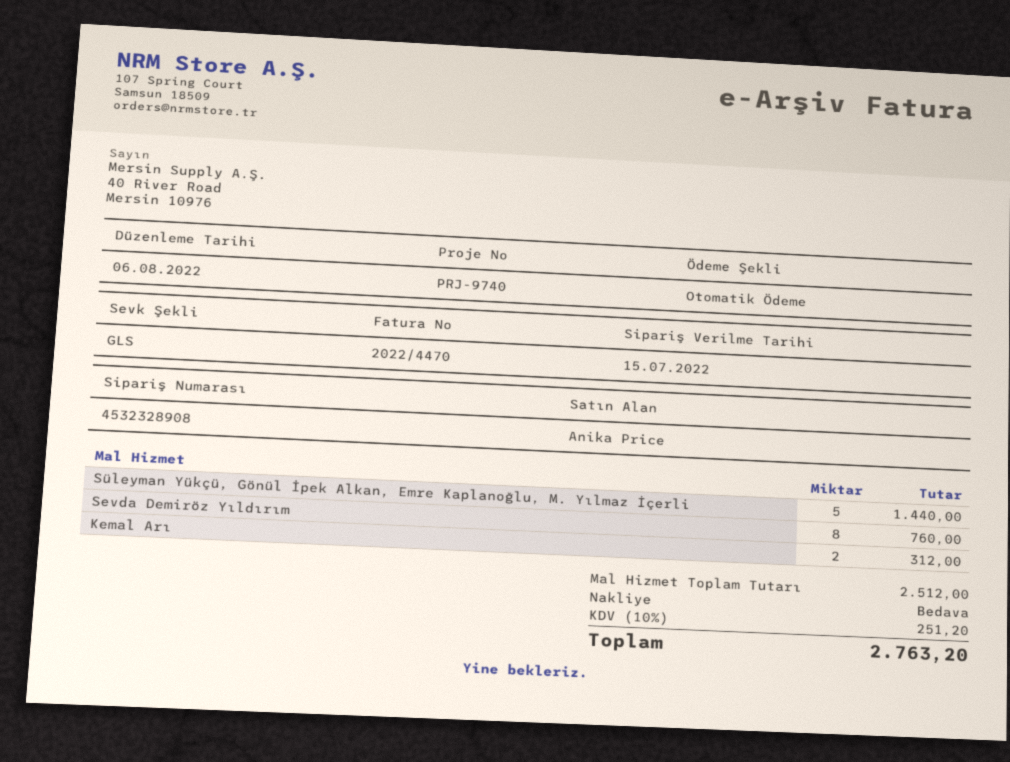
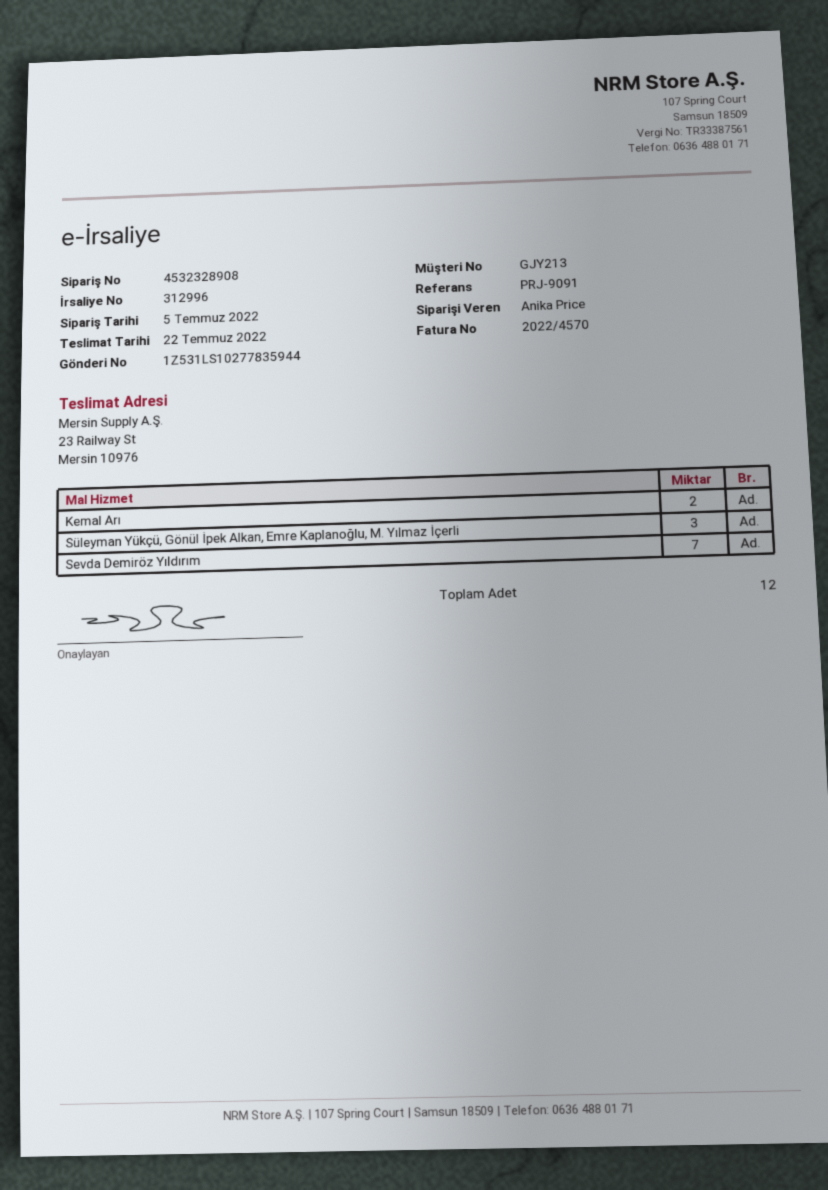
order date: 2022-07-15 -> 2022-07-05
invoice number: 2022/4470 -> 2022/4570
reference: PRJ-9740 -> PRJ-9091
Süleyman Yükçü, Gönül İpek Alkan, Emre Kaplanoğlu, M. Yılmaz İçerli: 5 -> 3
Sevda Demiröz Yıldırım: 8 -> 7

